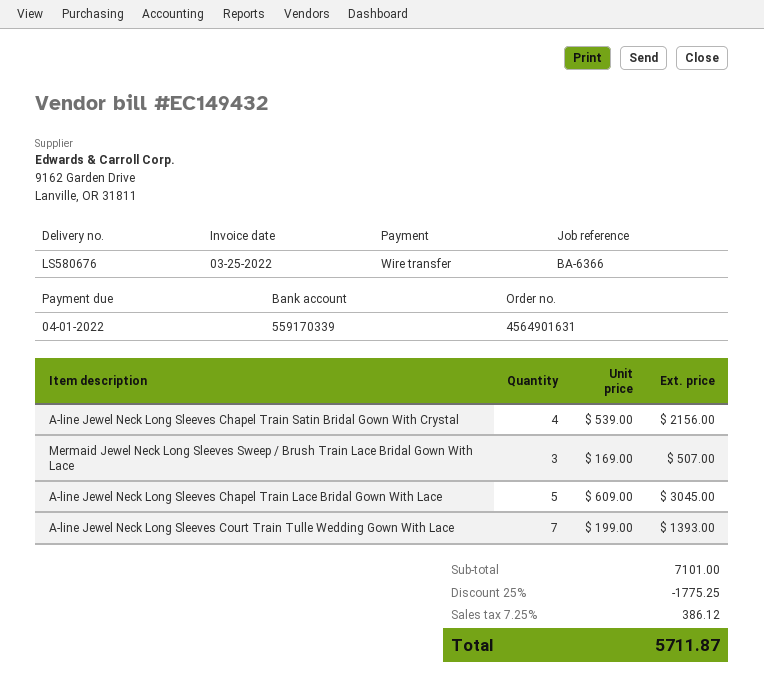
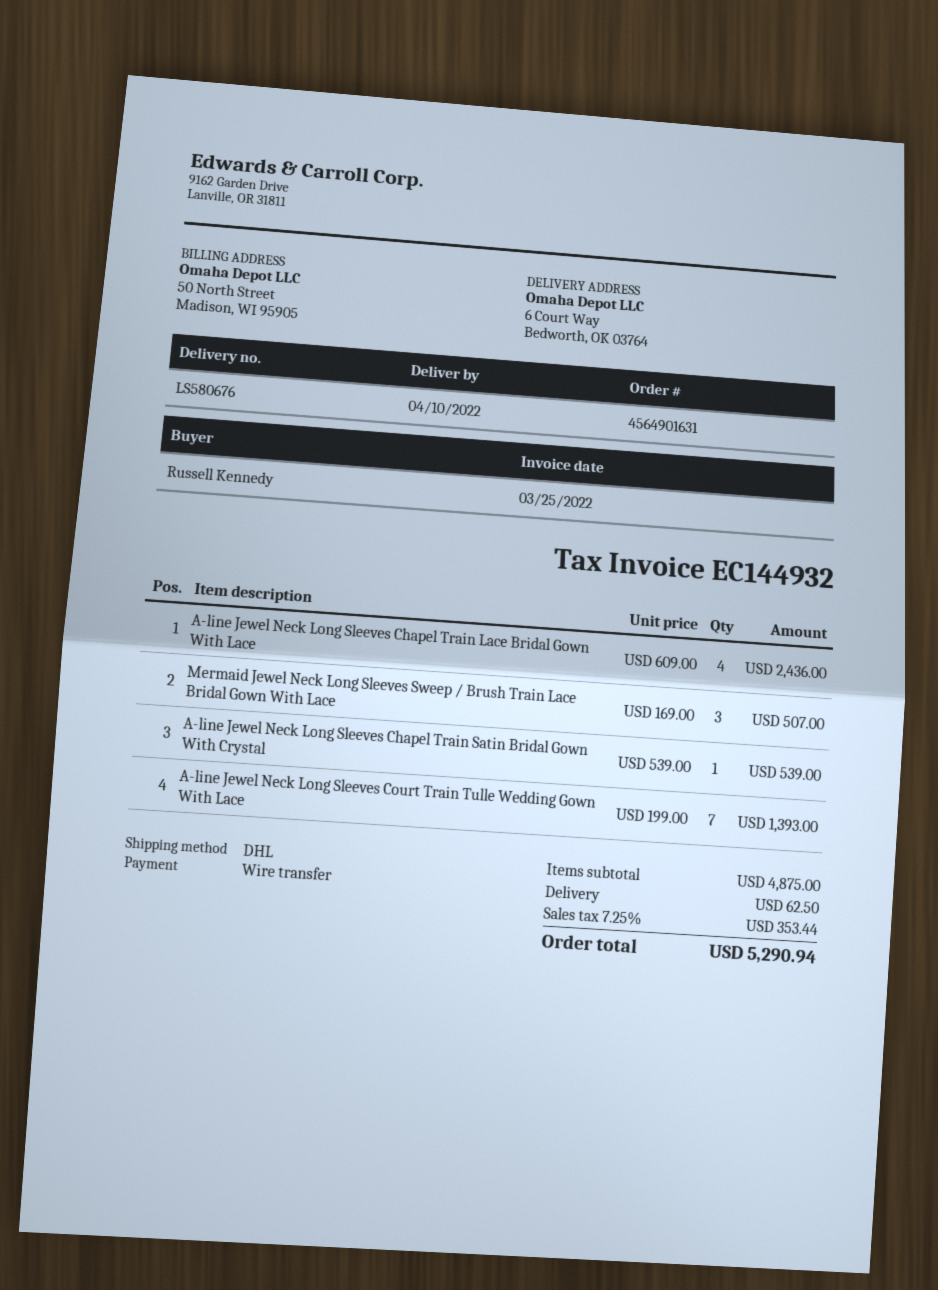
invoice number: EC149432 -> EC144932
A-line Jewel Neck Long Sleeves Chapel Train Satin Bridal Gown With Crystal: 4 x 539.00 = 2156.00 -> 1 x 539.00 = 539.00
A-line Jewel Neck Long Sleeves Chapel Train Lace Bridal Gown With Lace: 5 x 609.00 = 3045.00 -> 4 x 609.00 = 2436.00
subtotal: 7101.00 -> 4875.00
discount: 25% = 1775.25 -> none
shipping: none -> 62.50
tax: 7.25% = 386.12 -> 7.25% = 353.44
total: 5711.87 -> 5290.94

